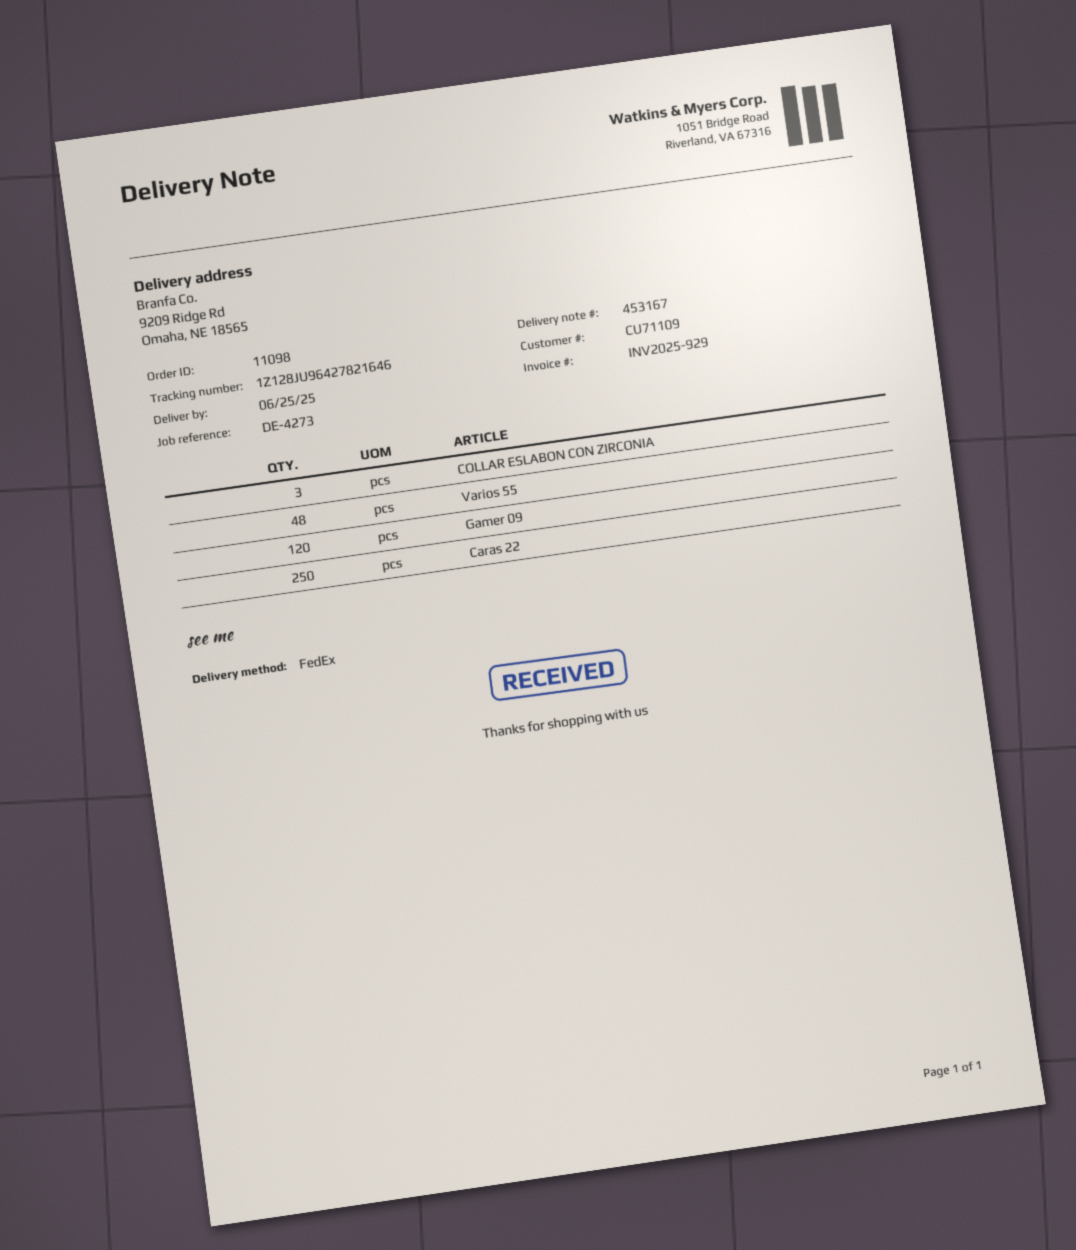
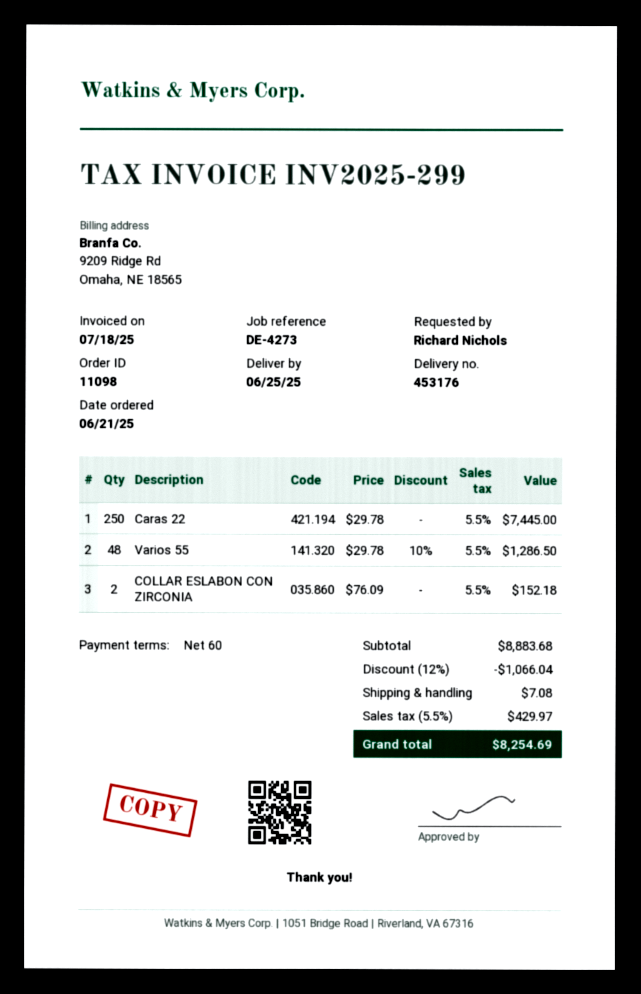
delivery note number: 453167 -> 453176
invoice number: INV2025-929 -> INV2025-299
COLLAR ESLABON CON ZIRCONIA: 3 -> 2
Gamer 09: 120 -> none

